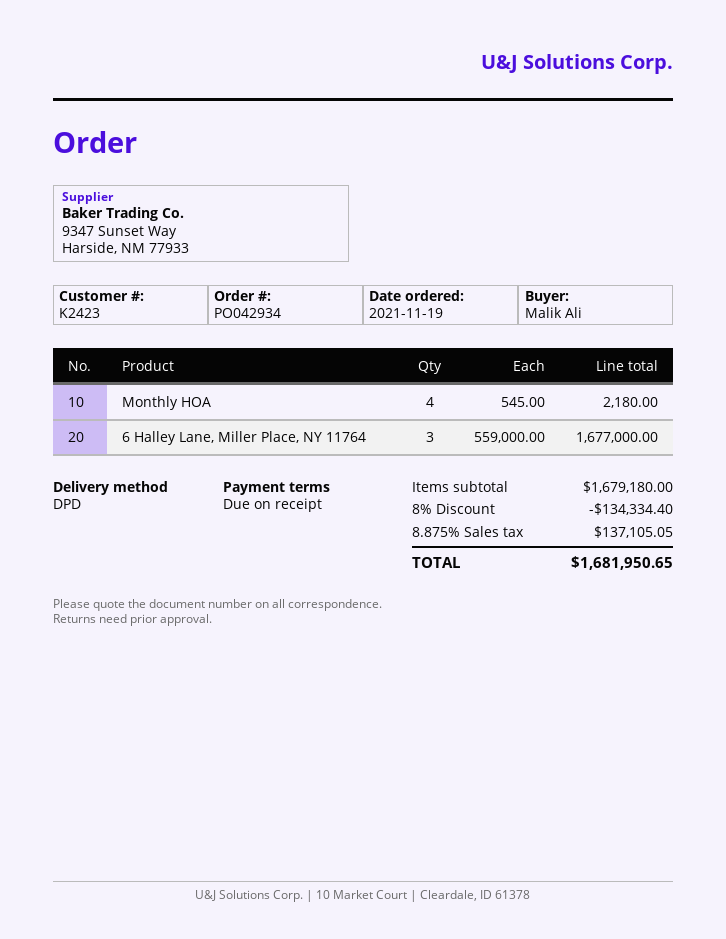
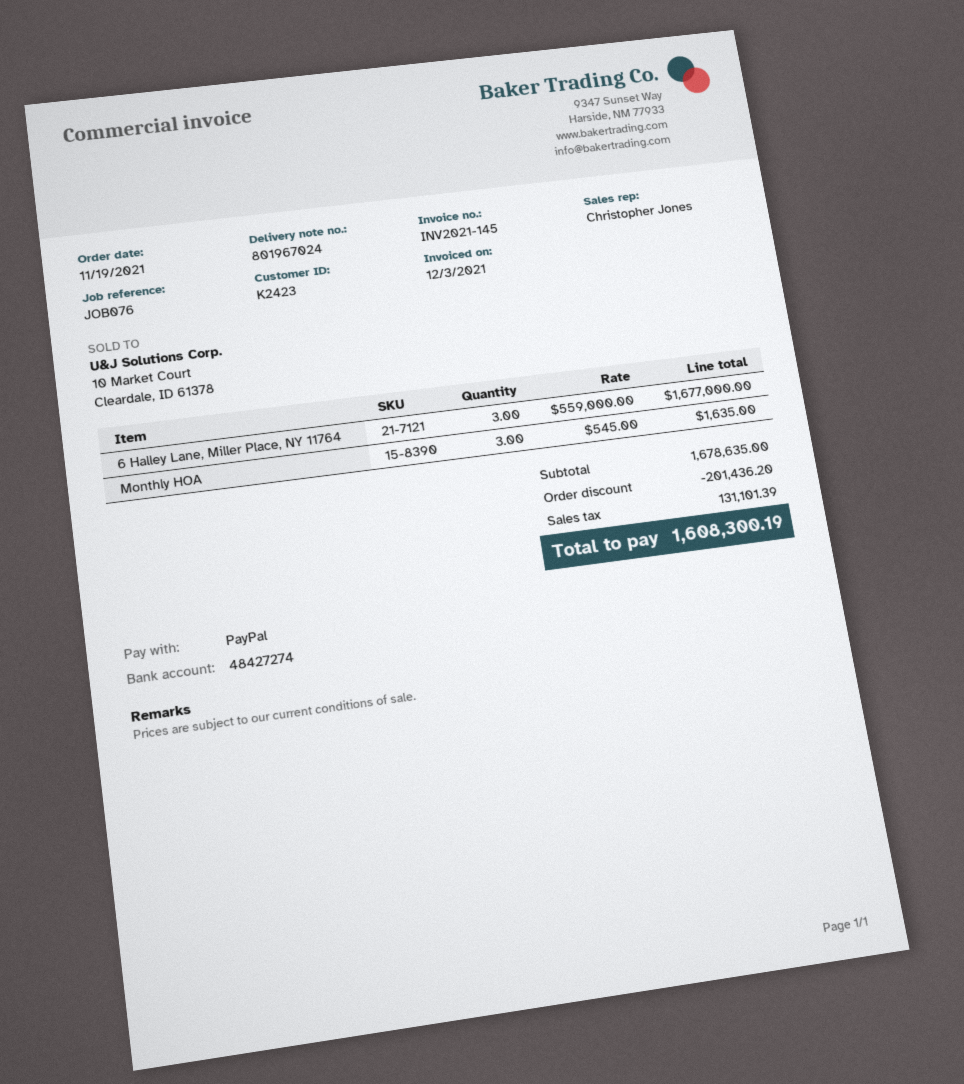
Monthly HOA: 4 x 545.00 = 2180.00 -> 3 x 545.00 = 1635.00
subtotal: 1679180.00 -> 1678635.00
discount: 134334.40 -> 201436.20
tax: 137105.05 -> 131101.39
total: 1681950.65 -> 1608300.19

